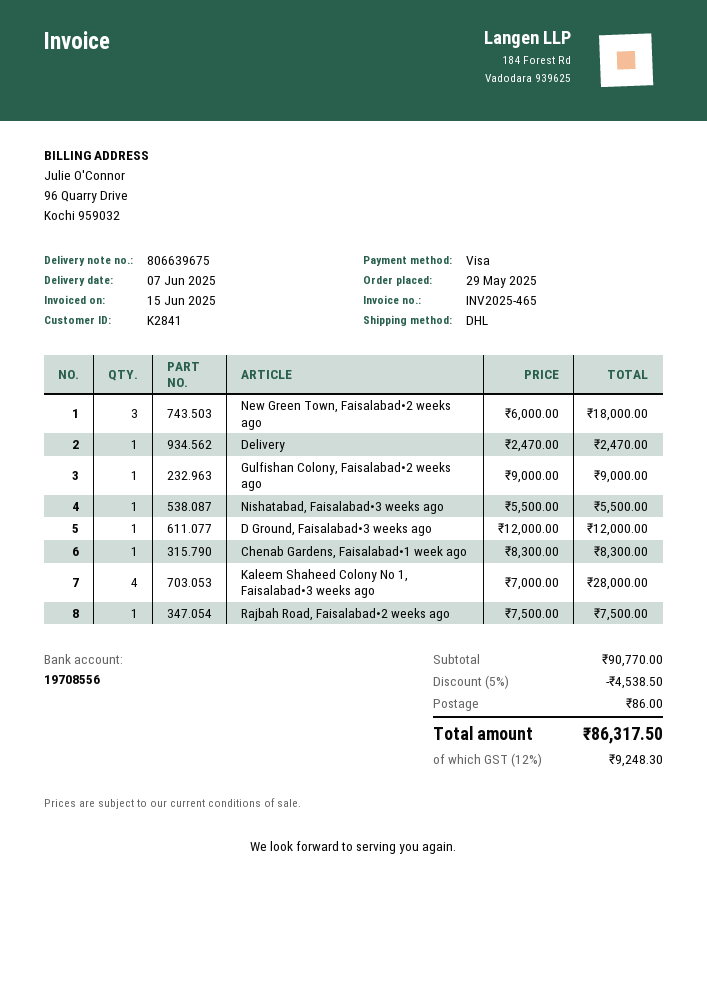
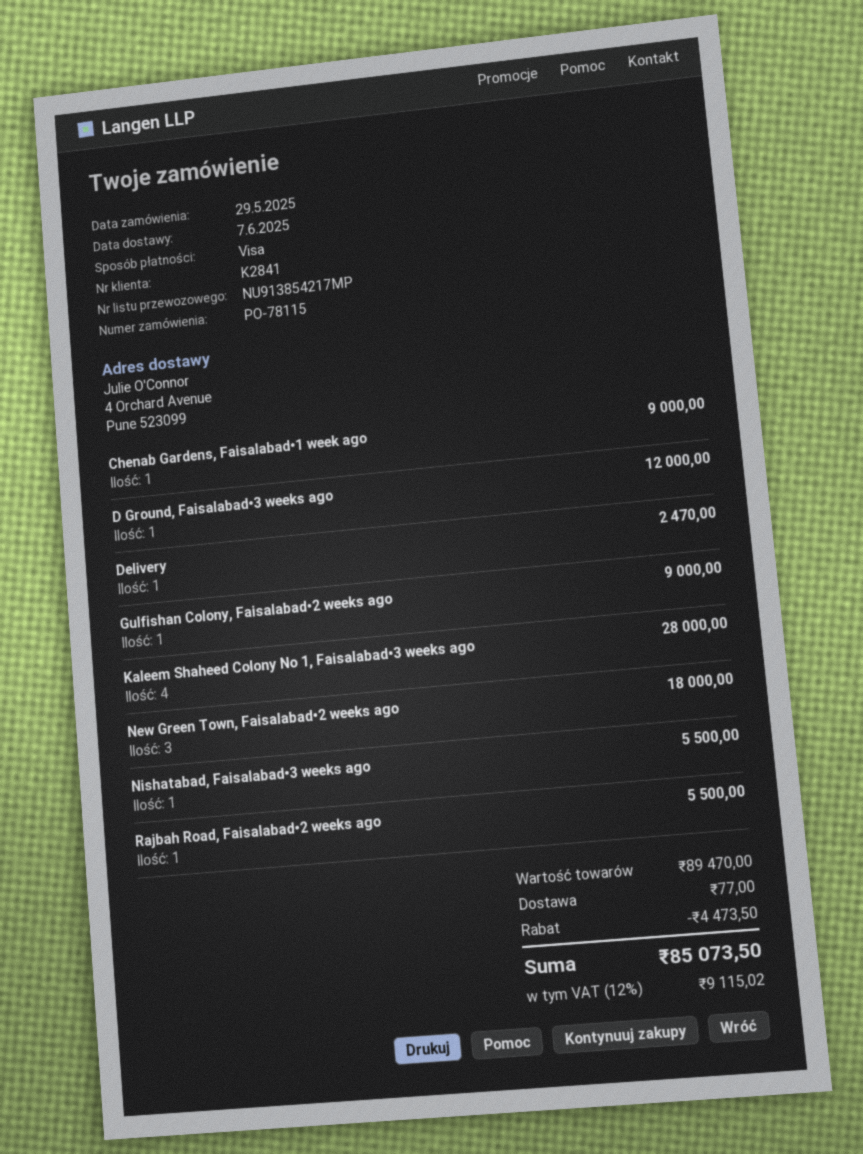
Chenab Gardens, Faisalabad•1 week ago: 1 for 8300.00 -> 1 for 9000.00
Rajbah Road, Faisalabad•2 weeks ago: 1 for 7500.00 -> 1 for 5500.00
subtotal: 90770.00 -> 89470.00
discount: 4538.50 -> 4473.50
shipping: 86.00 -> 77.00
tax: 12% = 9248.30 -> 12% = 9115.02
total: 86317.50 -> 85073.50

